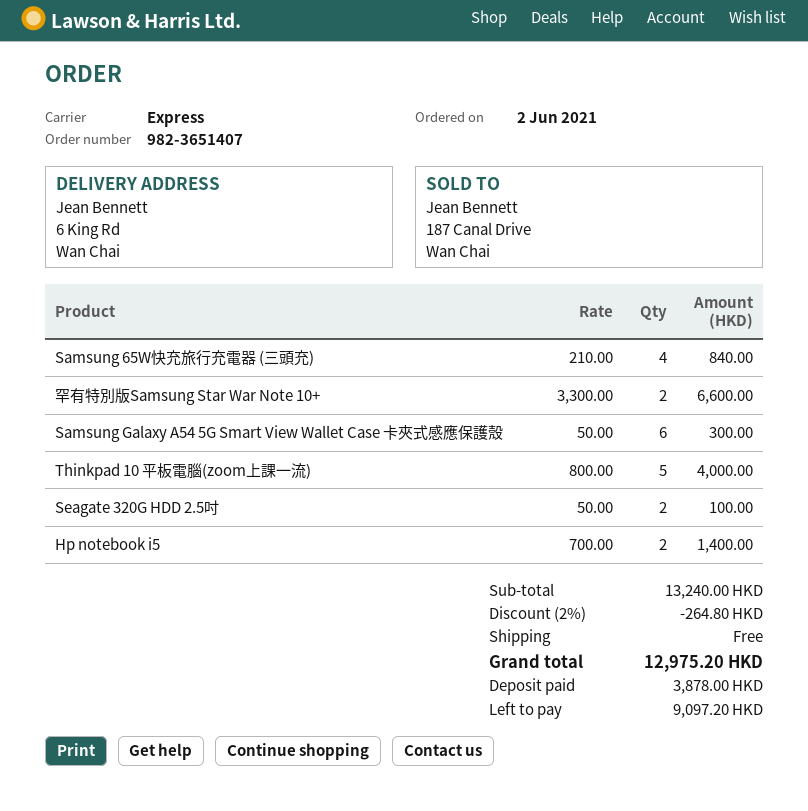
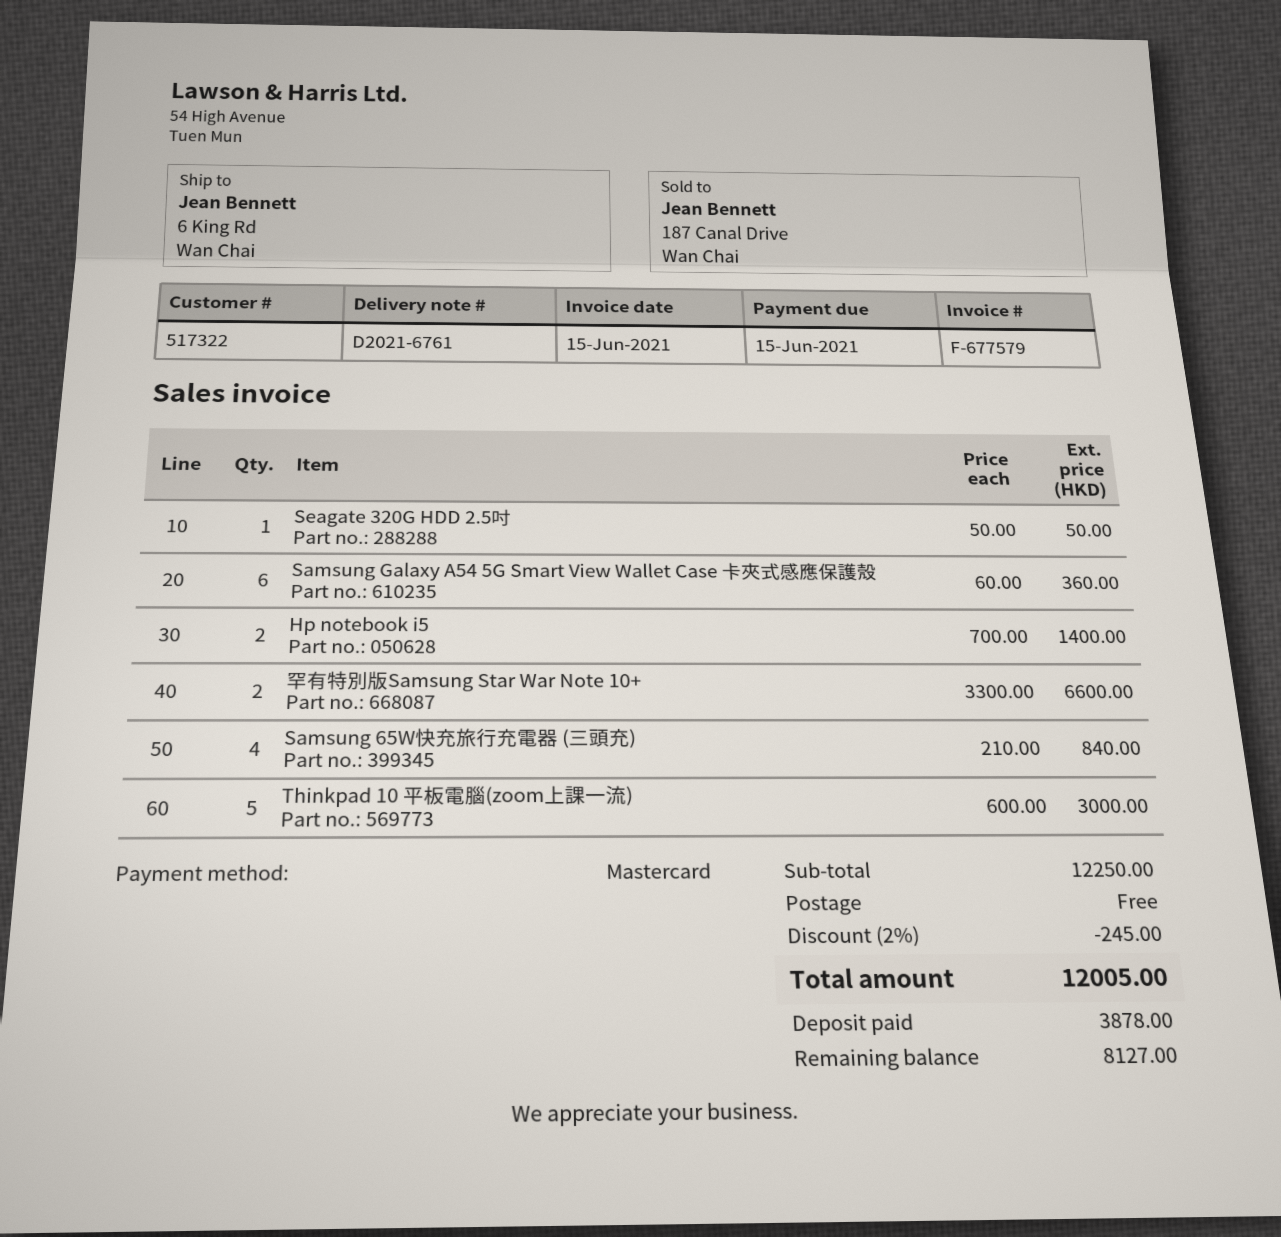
Samsung Galaxy A54 5G Smart View Wallet Case 卡夾式感應保護殼: 6 x 50.00 = 300.00 -> 6 x 60.00 = 360.00
Thinkpad 10 平板電腦(zoom上課一流): 5 x 800.00 = 4000.00 -> 5 x 600.00 = 3000.00
Seagate 320G HDD 2.5吋: 2 x 50.00 = 100.00 -> 1 x 50.00 = 50.00
subtotal: 13240.00 -> 12250.00
discount: 2% = 264.80 -> 2% = 245.00
total: 12975.20 -> 12005.00
balance: 9097.20 -> 8127.00

